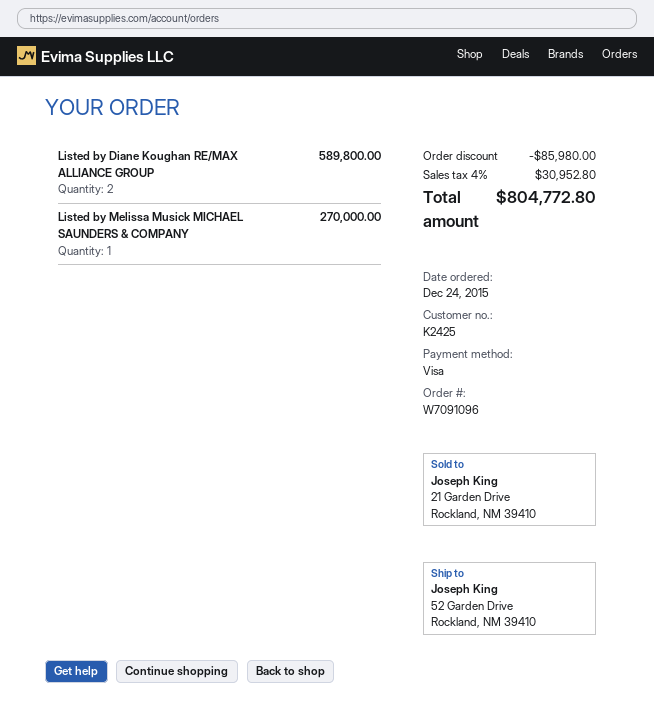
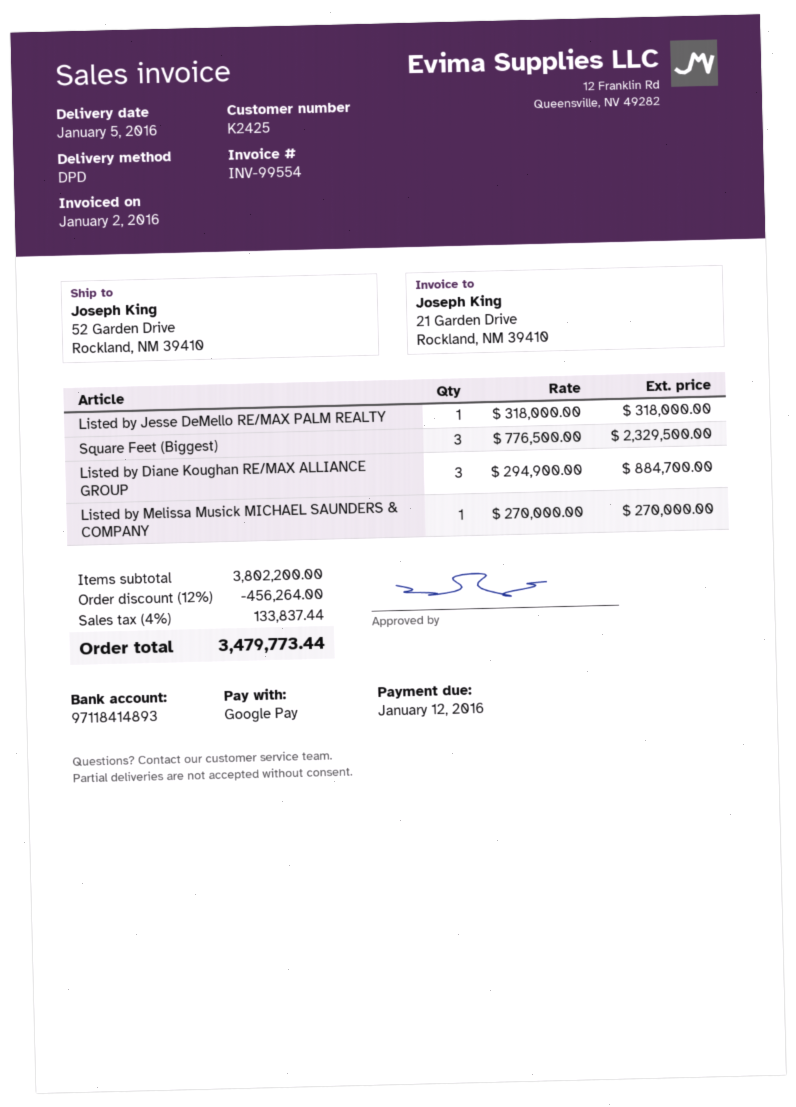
payment method: Visa -> Google Pay
Listed by Diane Koughan RE/MAX ALLIANCE GROUP: 2 for 589800.00 -> 3 for 884700.00
Listed by Jesse DeMello RE/MAX PALM REALTY: none -> 1 for 318000.00
Square Feet (Biggest): none -> 3 for 2329500.00
discount: 85980.00 -> 456264.00
tax: 4% = 30952.80 -> 4% = 133837.44
total: 804772.80 -> 3479773.44

